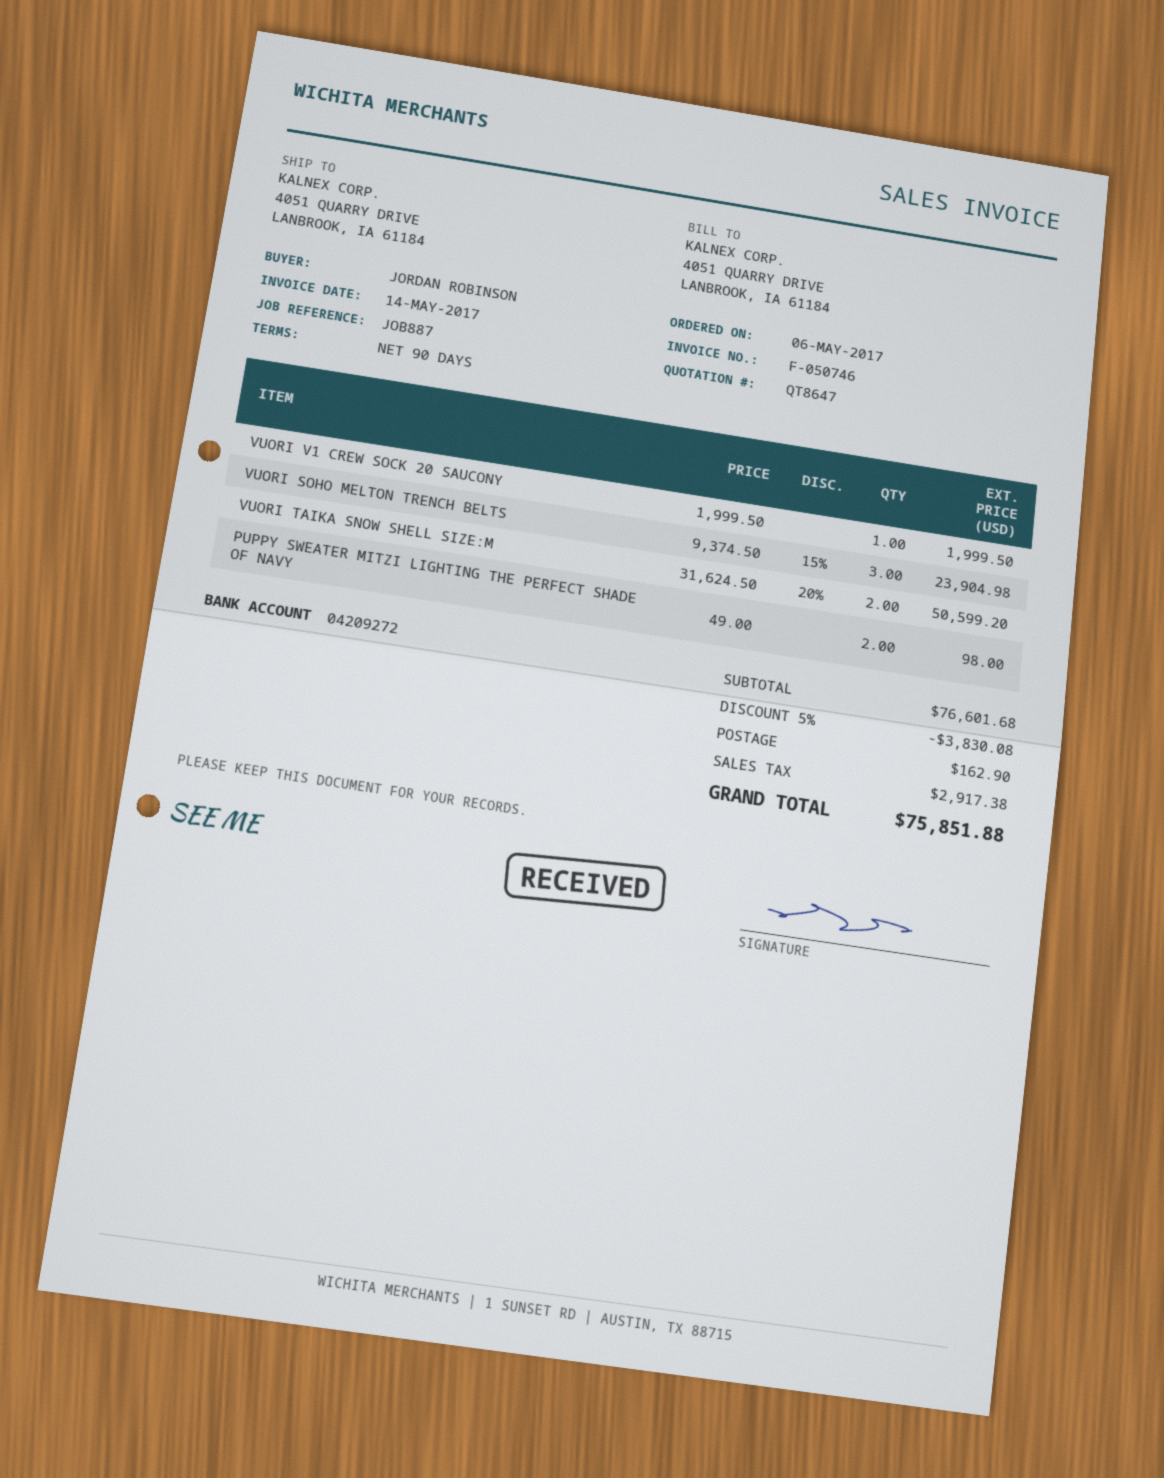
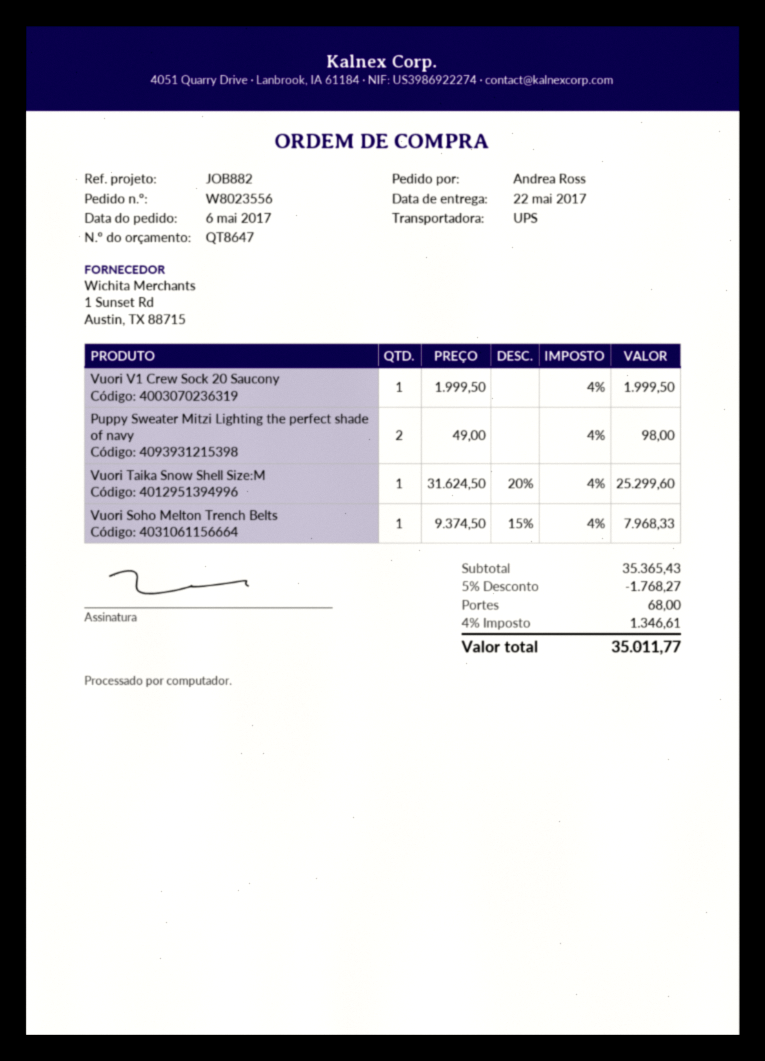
reference: JOB887 -> JOB882
ordered by: JORDAN ROBINSON -> Andrea Ross
VUORI SOHO MELTON TRENCH BELTS: 3 x 9374.50 - 15% = 23904.98 -> 1 x 9374.50 - 15% = 7968.33
VUORI TAIKA SNOW SHELL SIZE:M: 2 x 31624.50 - 20% = 50599.20 -> 1 x 31624.50 - 20% = 25299.60
subtotal: 76601.68 -> 35365.43
discount: 5% = 3830.08 -> 5% = 1768.27
shipping: 162.90 -> 68.00
tax: 2917.38 -> 1346.61
total: 75851.88 -> 35011.77

